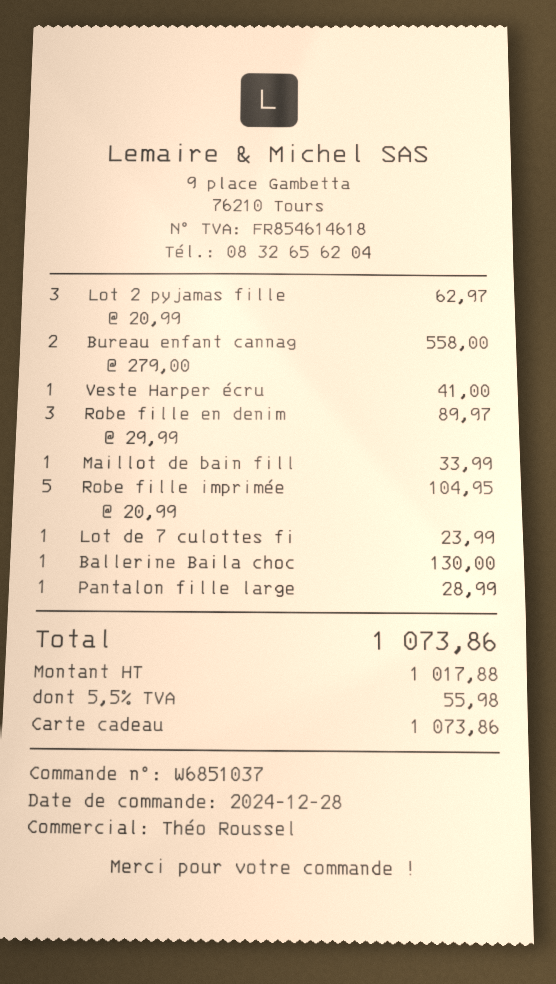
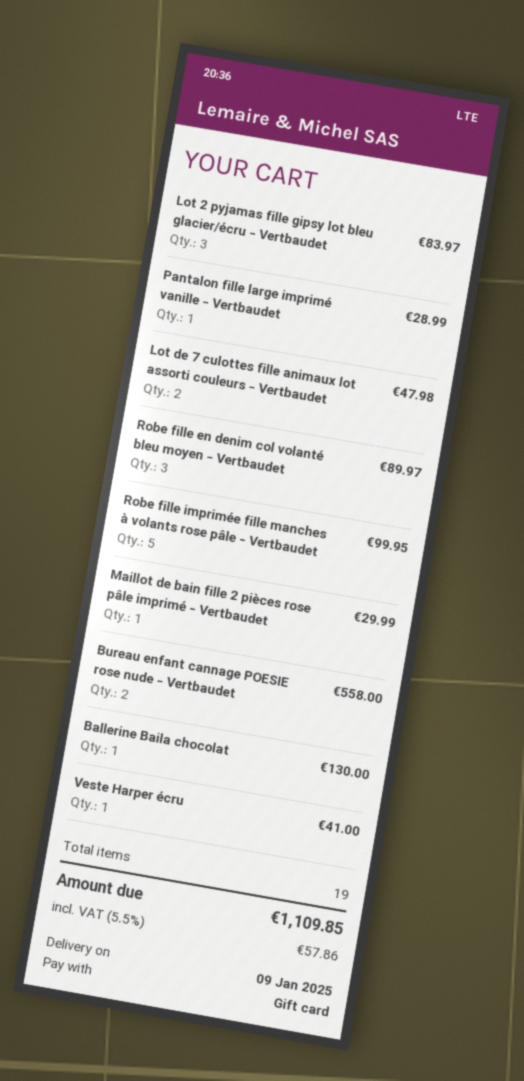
Lot 2 pyjamas fille: 3 for 62.97 -> 3 for 83.97
Maillot de bain fill: 1 for 33.99 -> 1 for 29.99
Robe fille imprimée: 5 for 104.95 -> 5 for 99.95
Lot de 7 culottes fi: 1 for 23.99 -> 2 for 47.98
tax: 5.5% = 55.98 -> 5.5% = 57.86
total: 1073.86 -> 1109.85

